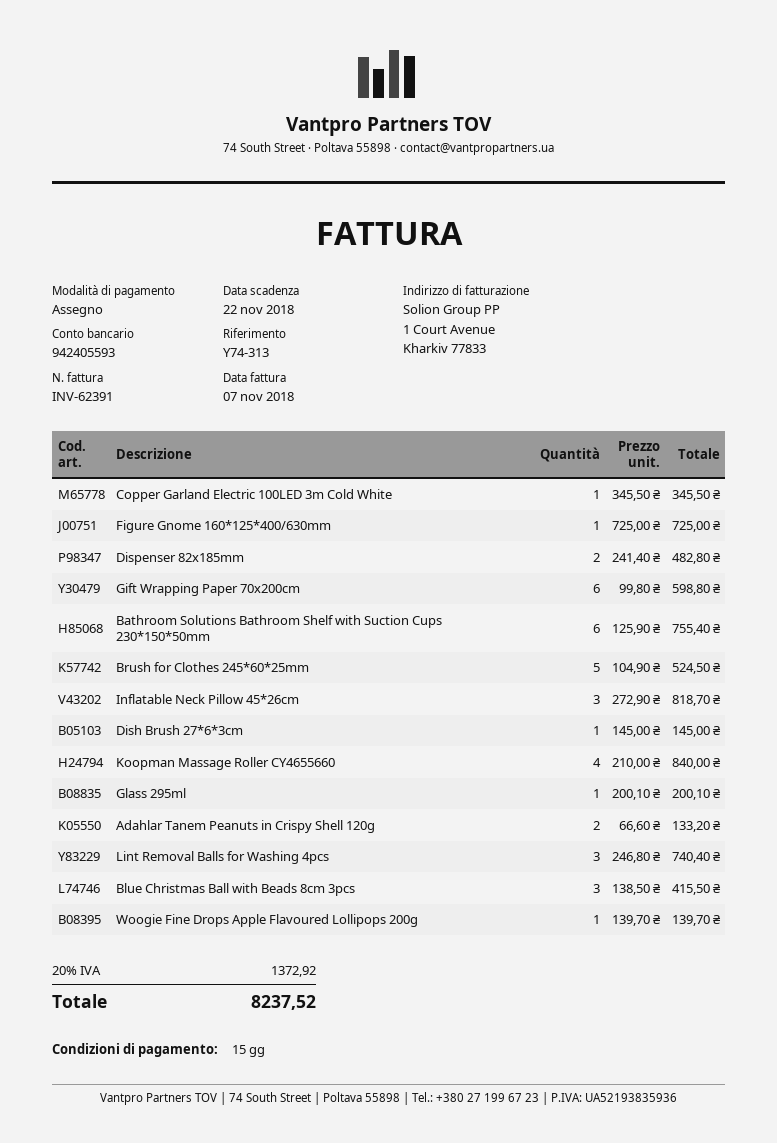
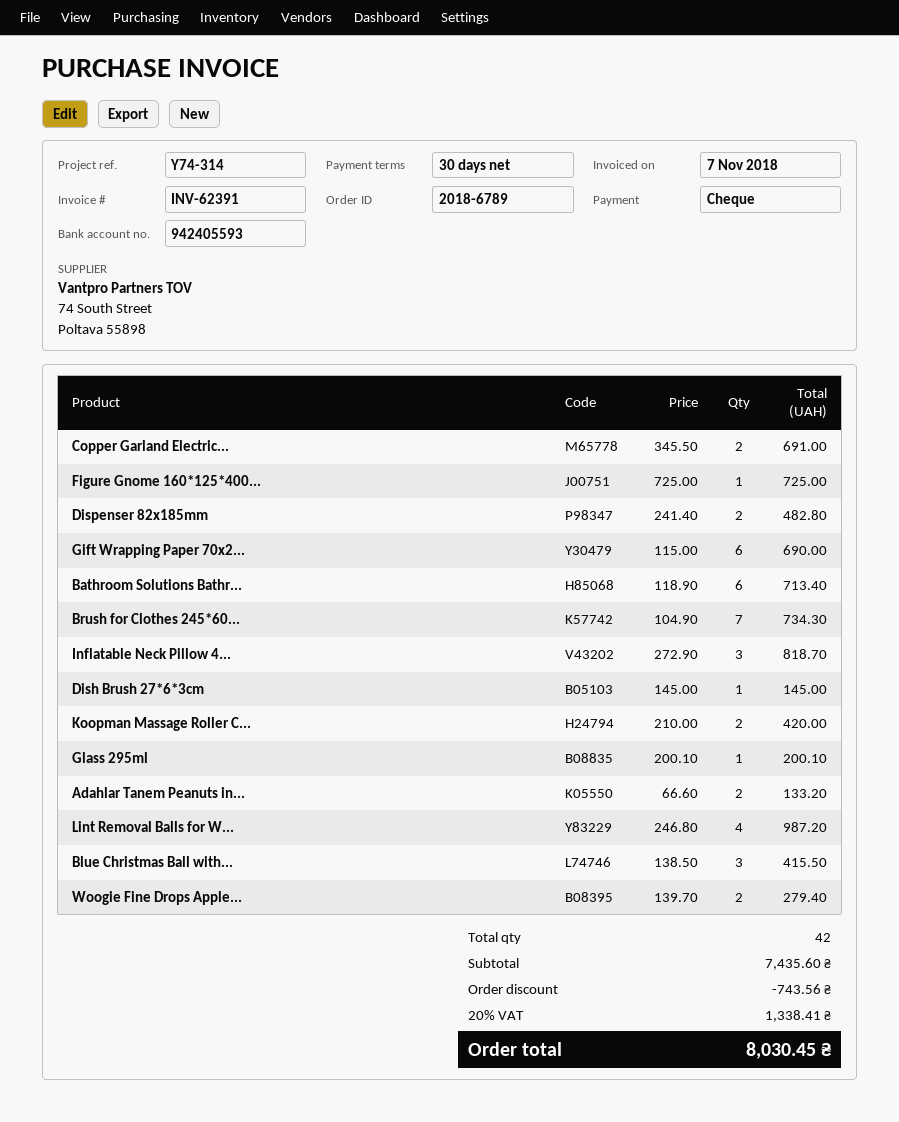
payment terms: 15 days -> 30 days
reference: Y74-313 -> Y74-314
Copper Garland Electric 100LED 3m Cold White: 1 x 345.50 = 345.50 -> 2 x 345.50 = 691.00
Gift Wrapping Paper 70x200cm: 6 x 99.80 = 598.80 -> 6 x 115.00 = 690.00
Bathroom Solutions Bathroom Shelf with Suction Cups 230*150*50mm: 6 x 125.90 = 755.40 -> 6 x 118.90 = 713.40
Brush for Clothes 245*60*25mm: 5 x 104.90 = 524.50 -> 7 x 104.90 = 734.30
Koopman Massage Roller CY4655660: 4 x 210.00 = 840.00 -> 2 x 210.00 = 420.00
Lint Removal Balls for Washing 4pcs: 3 x 246.80 = 740.40 -> 4 x 246.80 = 987.20
Woogie Fine Drops Apple Flavoured Lollipops 200g: 1 x 139.70 = 139.70 -> 2 x 139.70 = 279.40
discount: none -> 743.56
tax: 20% = 1372.92 -> 20% = 1338.41
total: 8237.52 -> 8030.45

